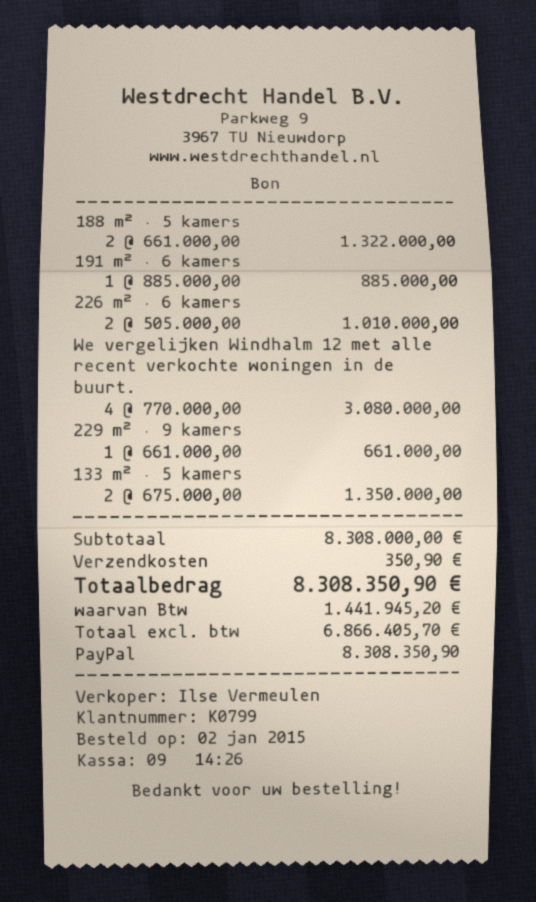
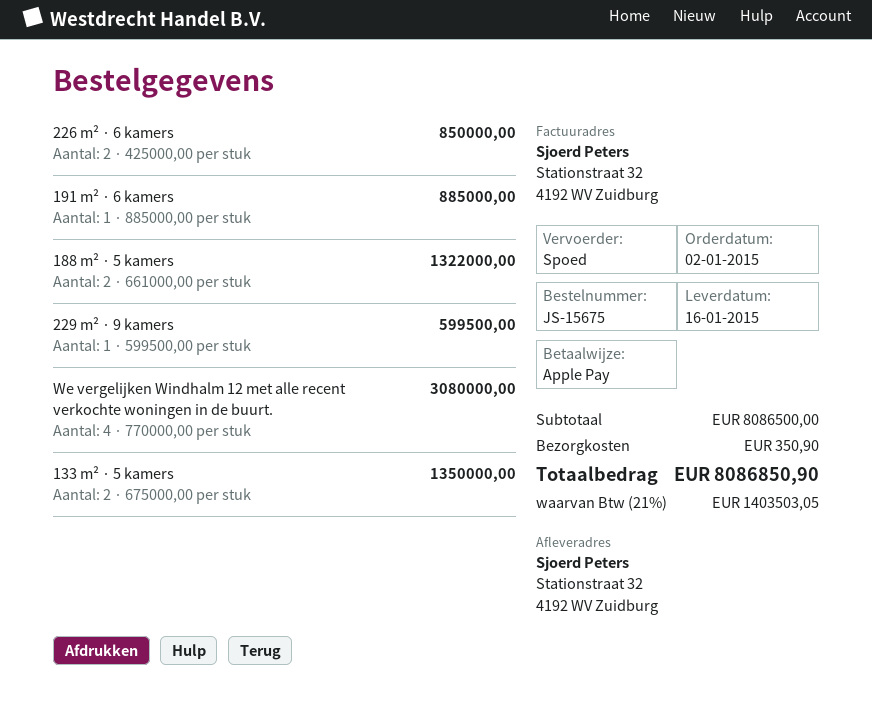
payment method: PayPal -> Apple Pay
226 m² · 6 kamers: 2 x 505000.00 = 1010000.00 -> 2 x 425000.00 = 850000.00
229 m² · 9 kamers: 1 x 661000.00 = 661000.00 -> 1 x 599500.00 = 599500.00
subtotal: 8308000.00 -> 8086500.00
tax: 1441945.20 -> 1403503.05
total: 8308350.90 -> 8086850.90

